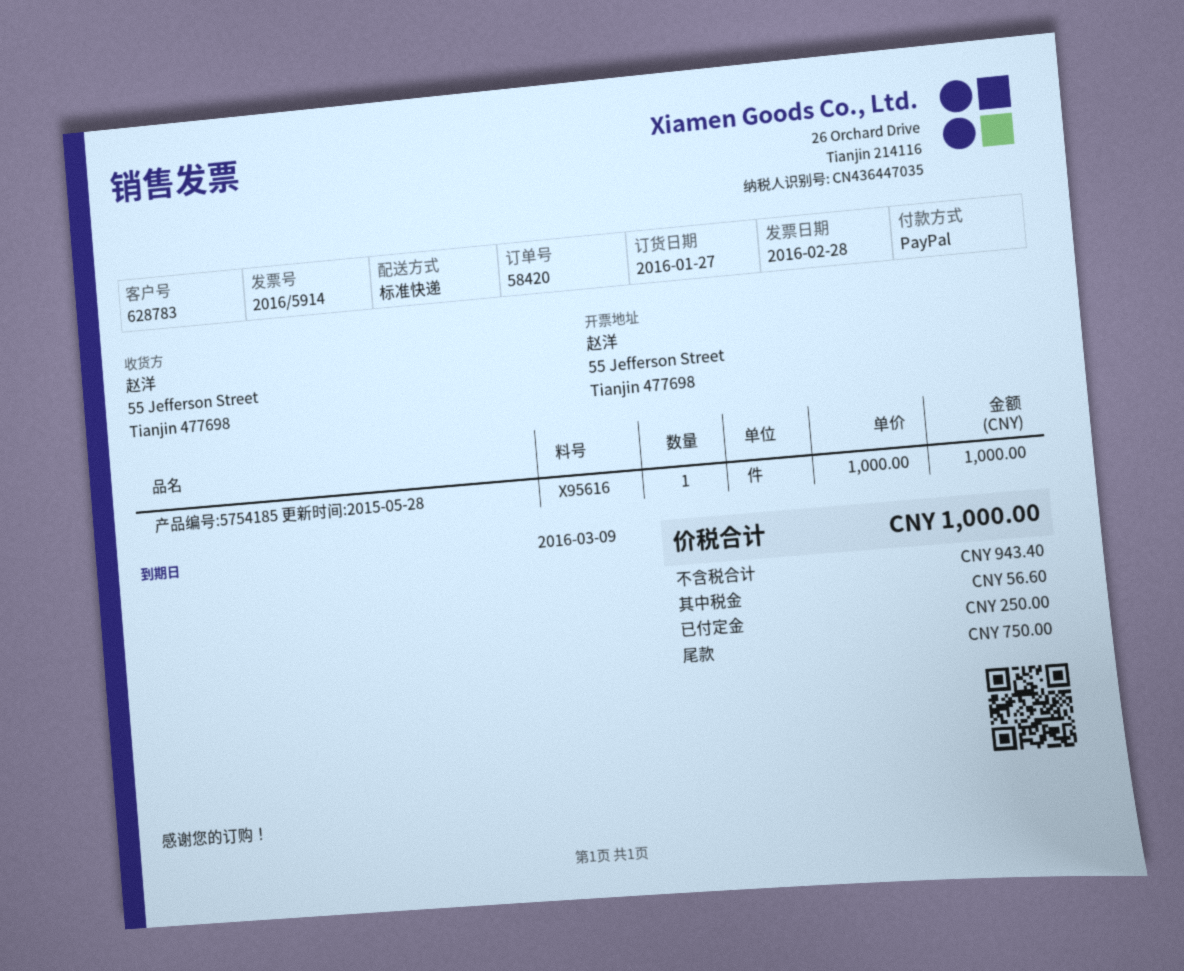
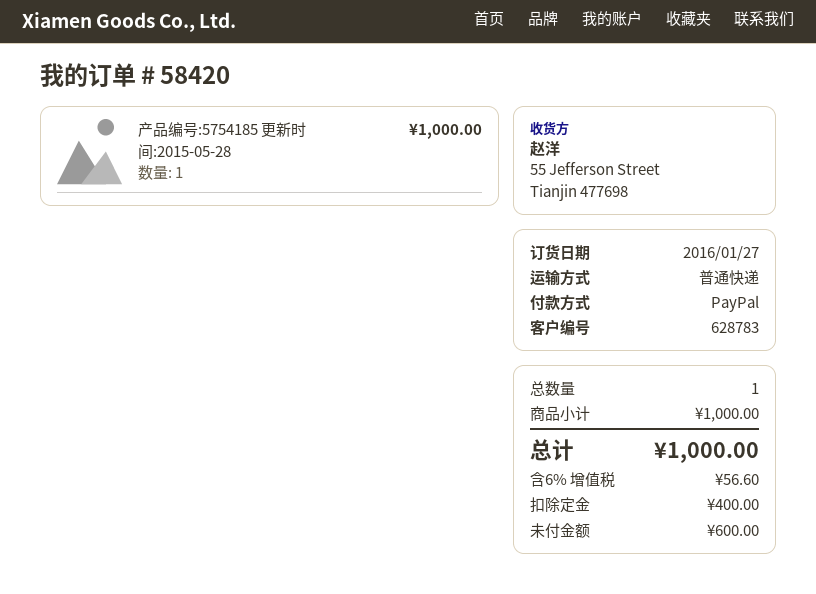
deposit: 250.00 -> 400.00
balance: 750.00 -> 600.00

